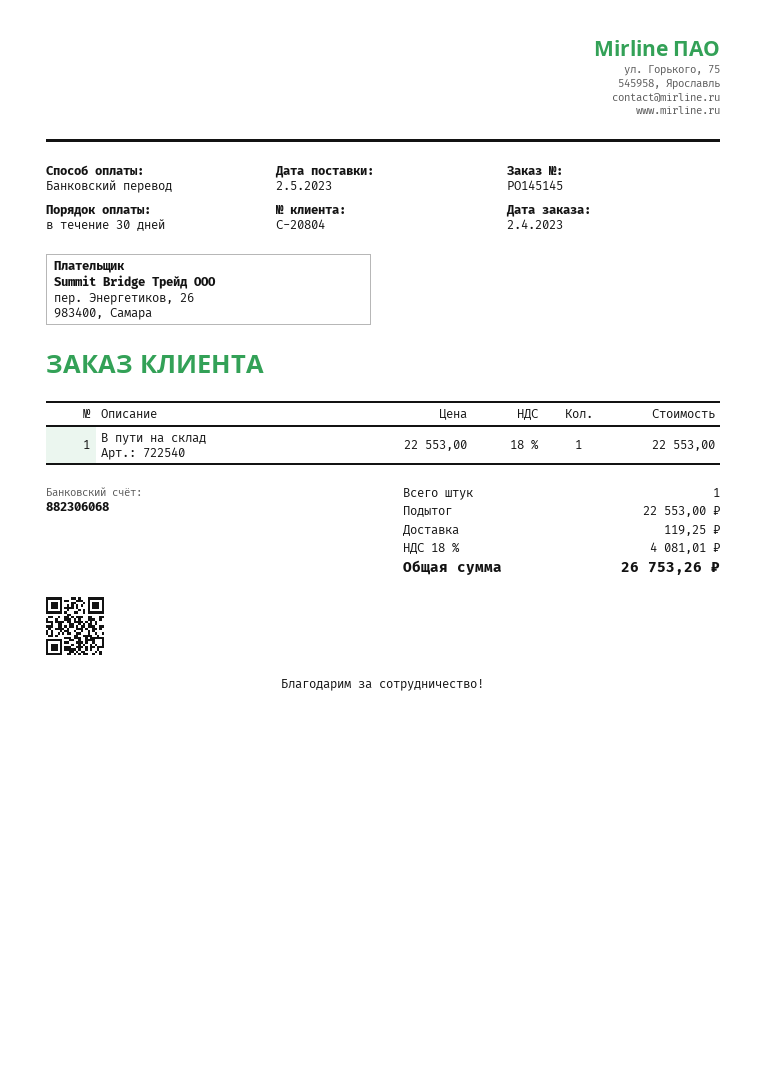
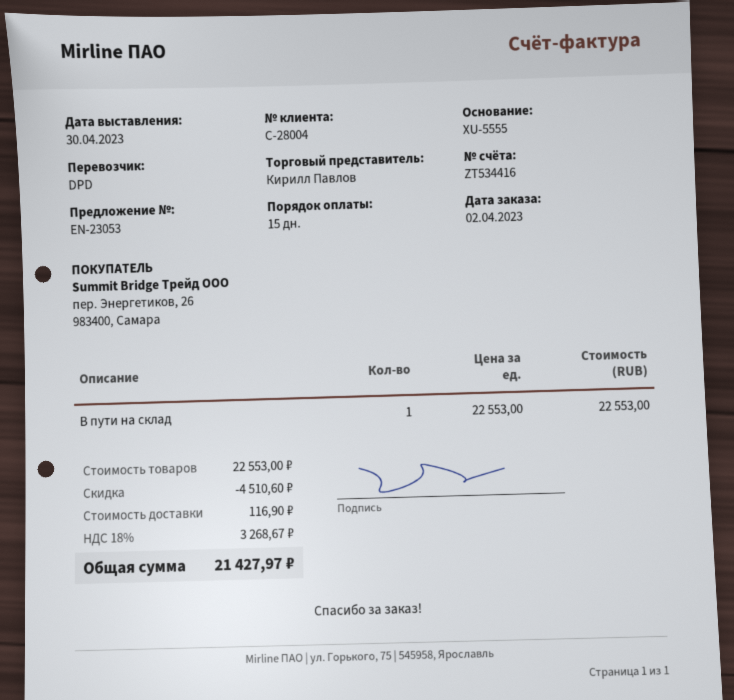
payment terms: 30 days -> 15 days
customer number: C-20804 -> C-28004
discount: none -> 4510.60
shipping: 119.25 -> 116.90
tax: 18% = 4081.01 -> 18% = 3268.67
total: 26753.26 -> 21427.97

